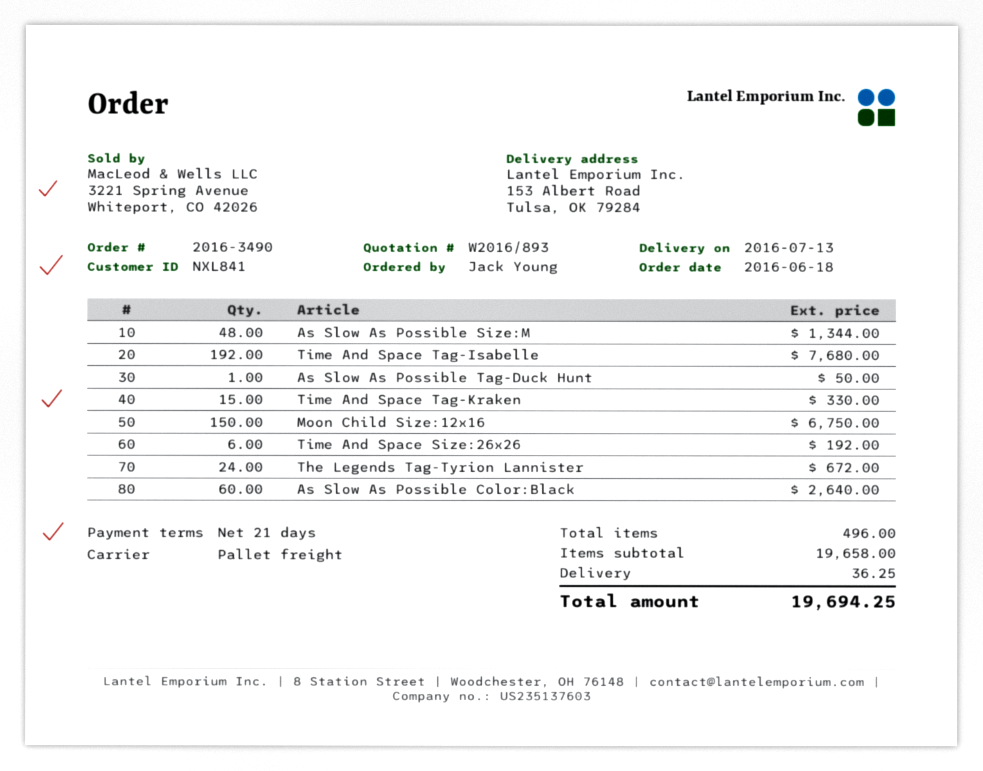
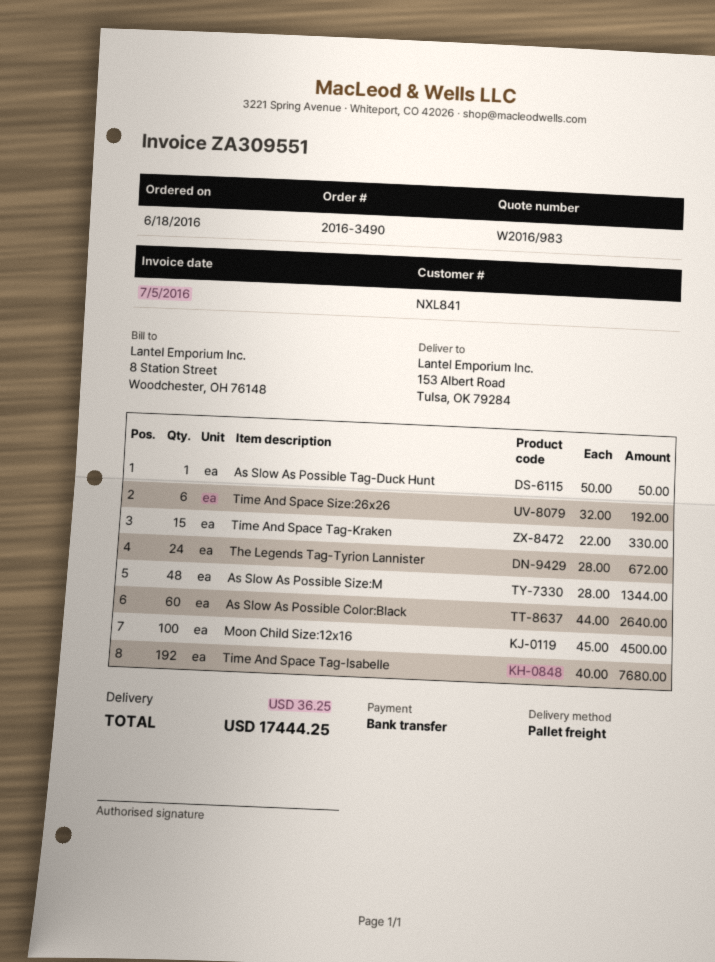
quote number: W2016/893 -> W2016/983
Moon Child Size:12x16: 150 for 6750.00 -> 100 for 4500.00
total: 19694.25 -> 17444.25

